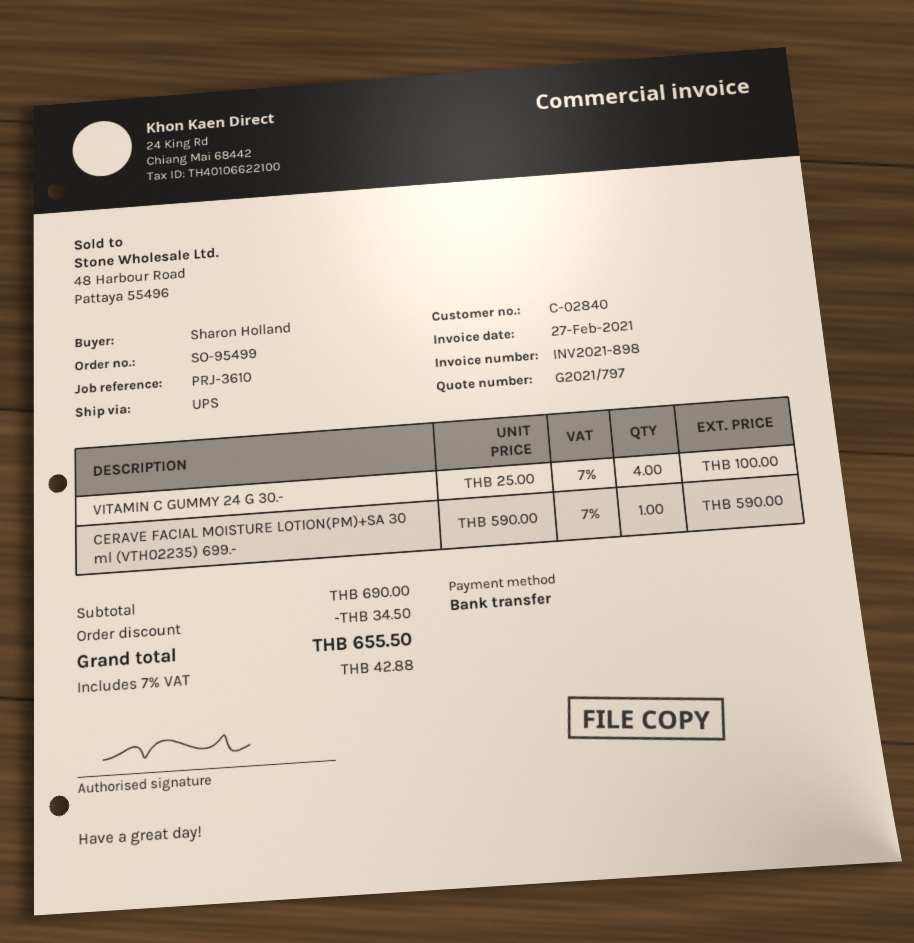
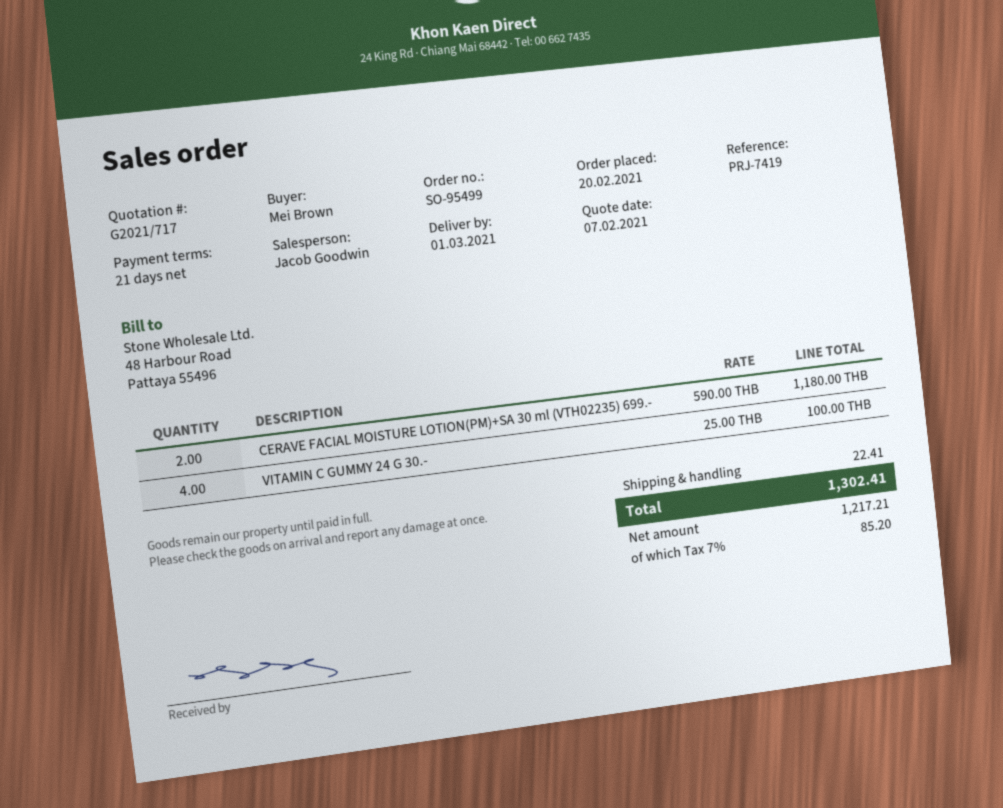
quote number: G2021/797 -> G2021/717
reference: PRJ-3610 -> PRJ-7419
ordered by: Sharon Holland -> Mei Brown
CERAVE FACIAL MOISTURE LOTION(PM)+SA 30 ml (VTH02235) 699.-: 1 x 590.00 = 590.00 -> 2 x 590.00 = 1180.00
discount: 34.50 -> none
shipping: none -> 22.41
tax: 7% = 42.88 -> 7% = 85.20
total: 655.50 -> 1302.41

